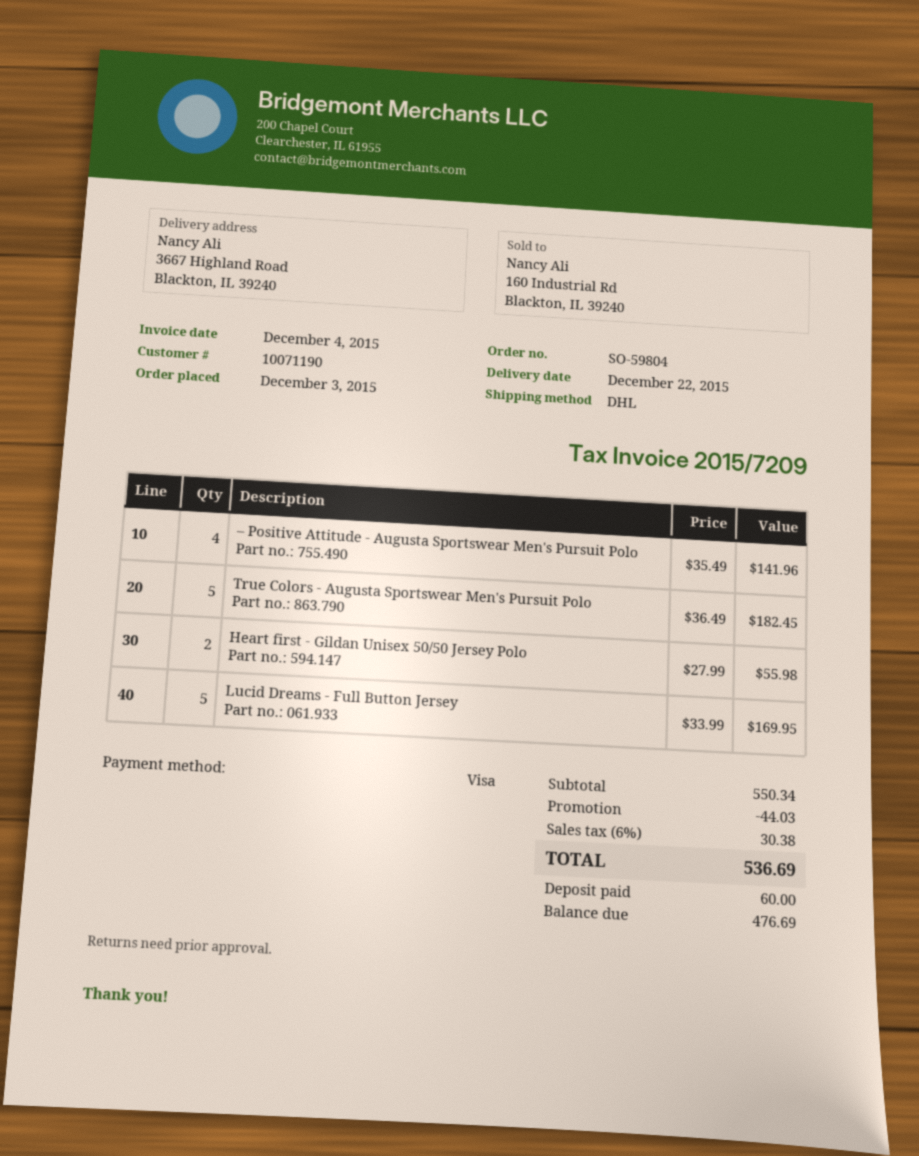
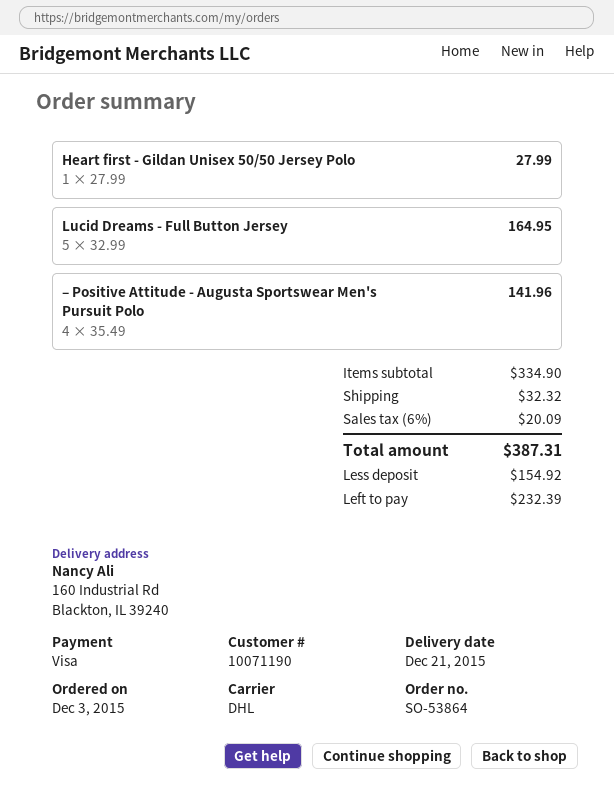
order number: SO-59804 -> SO-53864
delivery date: 2015-12-22 -> 2015-12-21
ship to: 3667 Highland Road, Blackton, IL 39240 -> 160 Industrial Rd, Blackton, IL 39240
True Colors - Augusta Sportswear Men's Pursuit Polo: 5 x 36.49 = 182.45 -> none
Heart first - Gildan Unisex 50/50 Jersey Polo: 2 x 27.99 = 55.98 -> 1 x 27.99 = 27.99
Lucid Dreams - Full Button Jersey: 5 x 33.99 = 169.95 -> 5 x 32.99 = 164.95
subtotal: 550.34 -> 334.90
discount: 44.03 -> none
shipping: none -> 32.32
tax: 6% = 30.38 -> 6% = 20.09
total: 536.69 -> 387.31
deposit: 60.00 -> 154.92
balance: 476.69 -> 232.39

